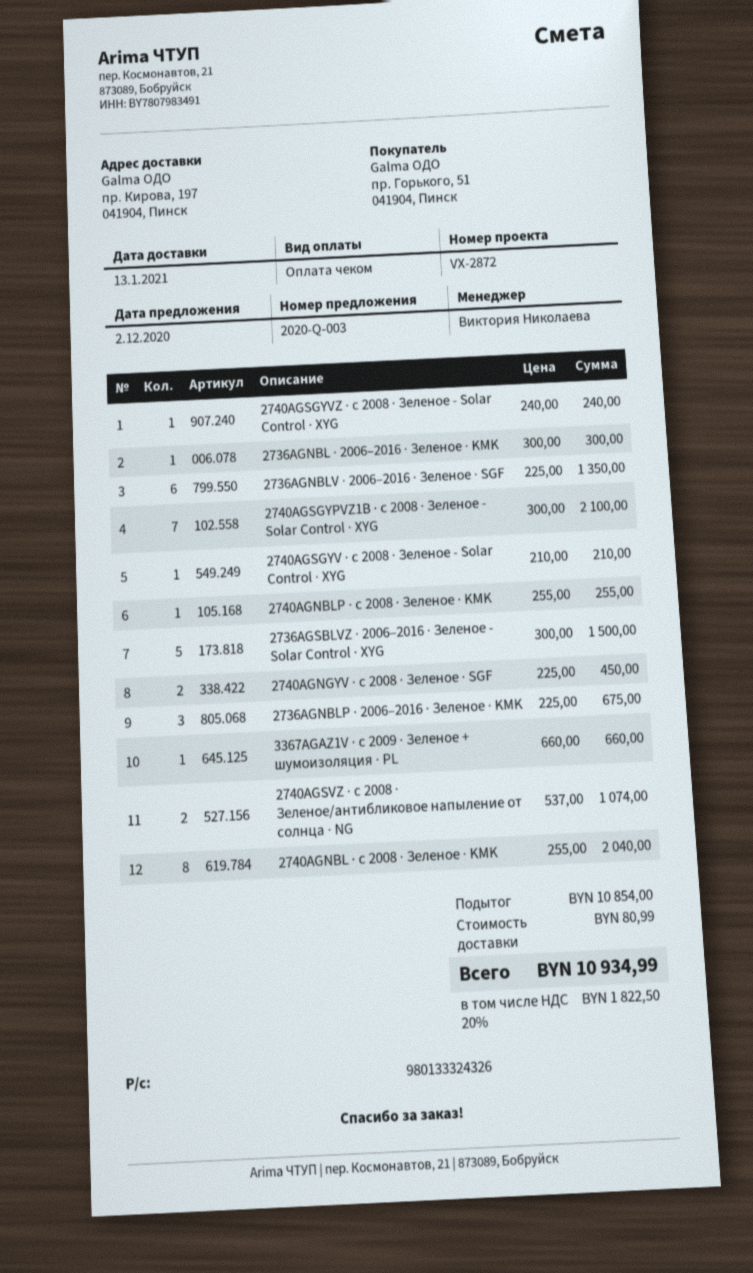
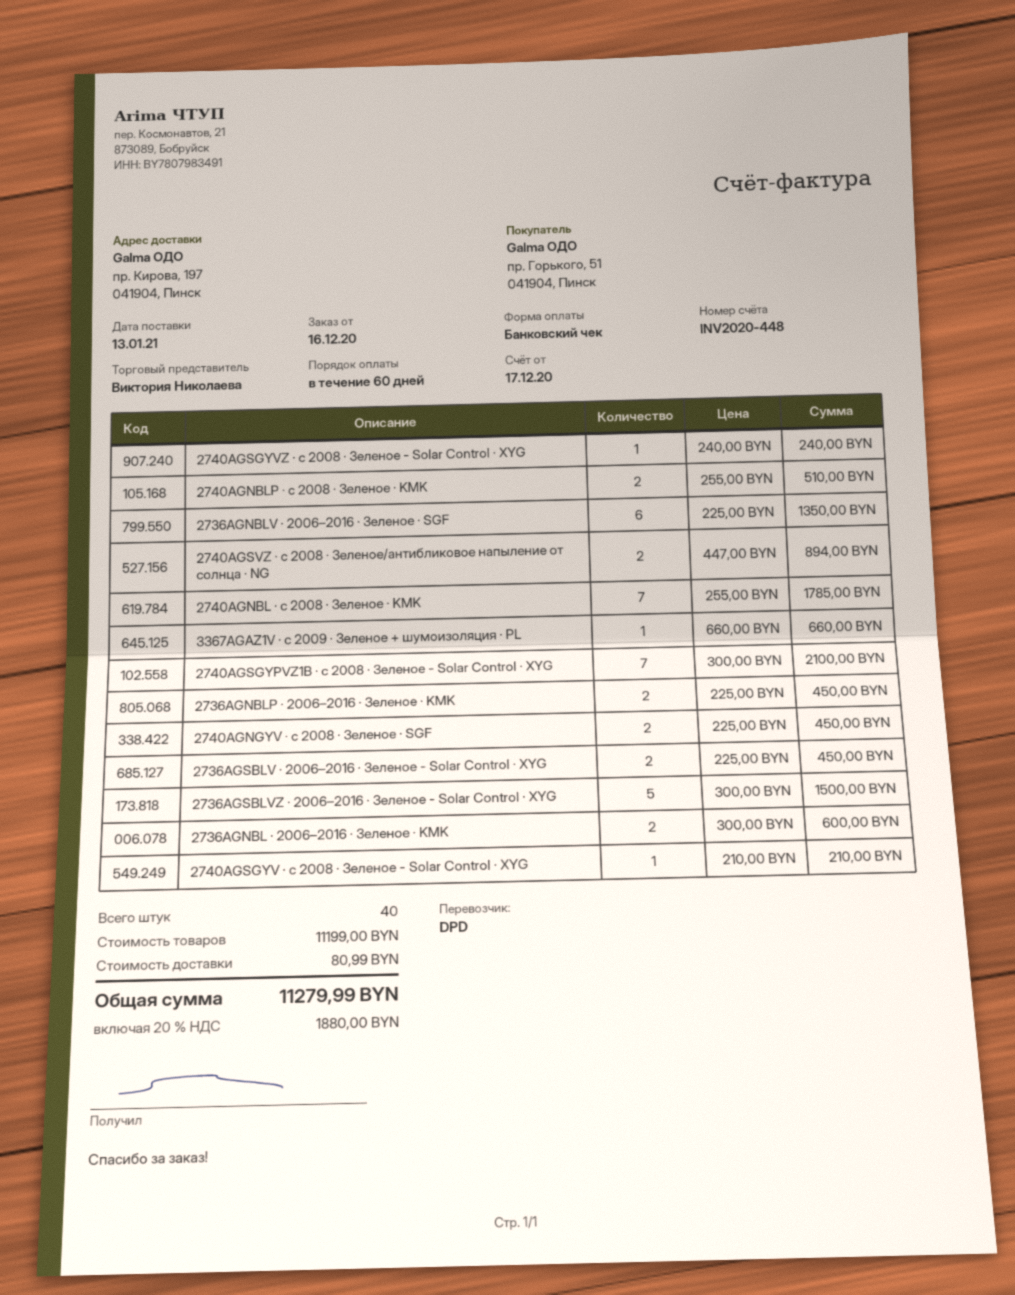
2736AGNBL · 2006–2016 · Зеленое · KMK: 1 x 300.00 = 300.00 -> 2 x 300.00 = 600.00
2740AGNBLP · с 2008 · Зеленое · KMK: 1 x 255.00 = 255.00 -> 2 x 255.00 = 510.00
2736AGNBLP · 2006–2016 · Зеленое · KMK: 3 x 225.00 = 675.00 -> 2 x 225.00 = 450.00
2740AGSVZ · с 2008 · Зеленое/антибликовое напыление от солнца · NG: 2 x 537.00 = 1074.00 -> 2 x 447.00 = 894.00
2740AGNBL · с 2008 · Зеленое · KMK: 8 x 255.00 = 2040.00 -> 7 x 255.00 = 1785.00
2736AGSBLV · 2006–2016 · Зеленое - Solar Control · XYG: none -> 2 x 225.00 = 450.00
subtotal: 10854.00 -> 11199.00
tax: 20% = 1822.50 -> 20% = 1880.00
total: 10934.99 -> 11279.99

